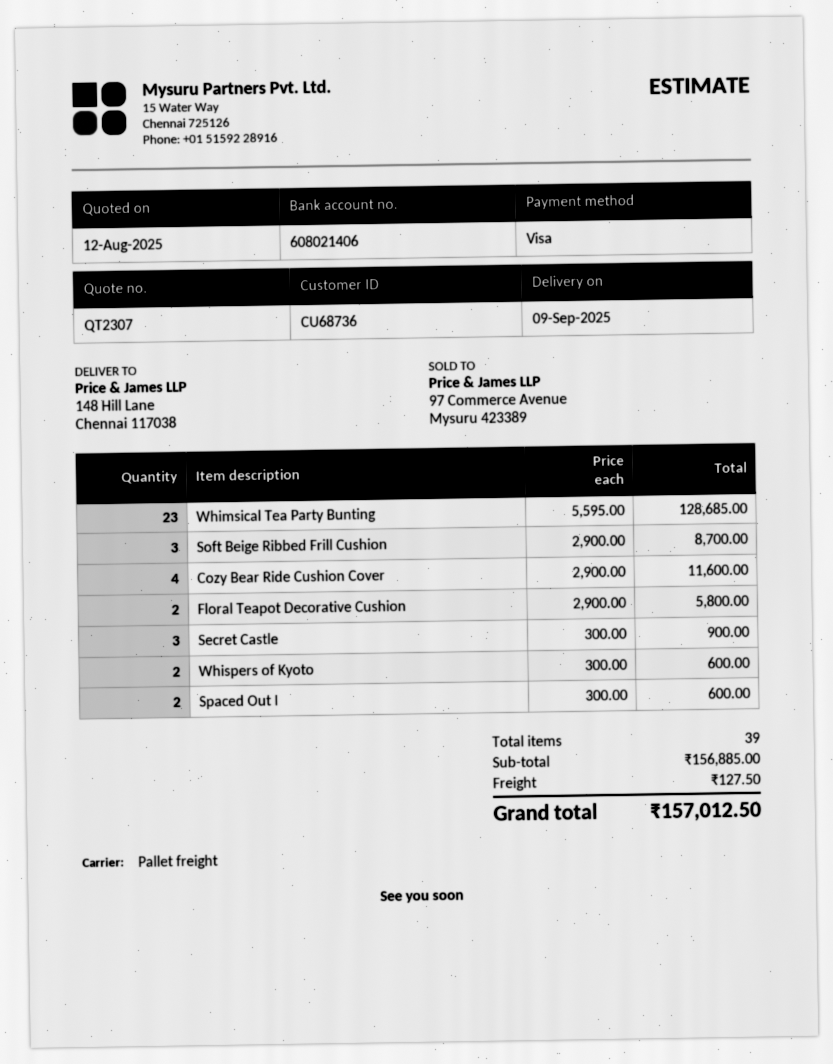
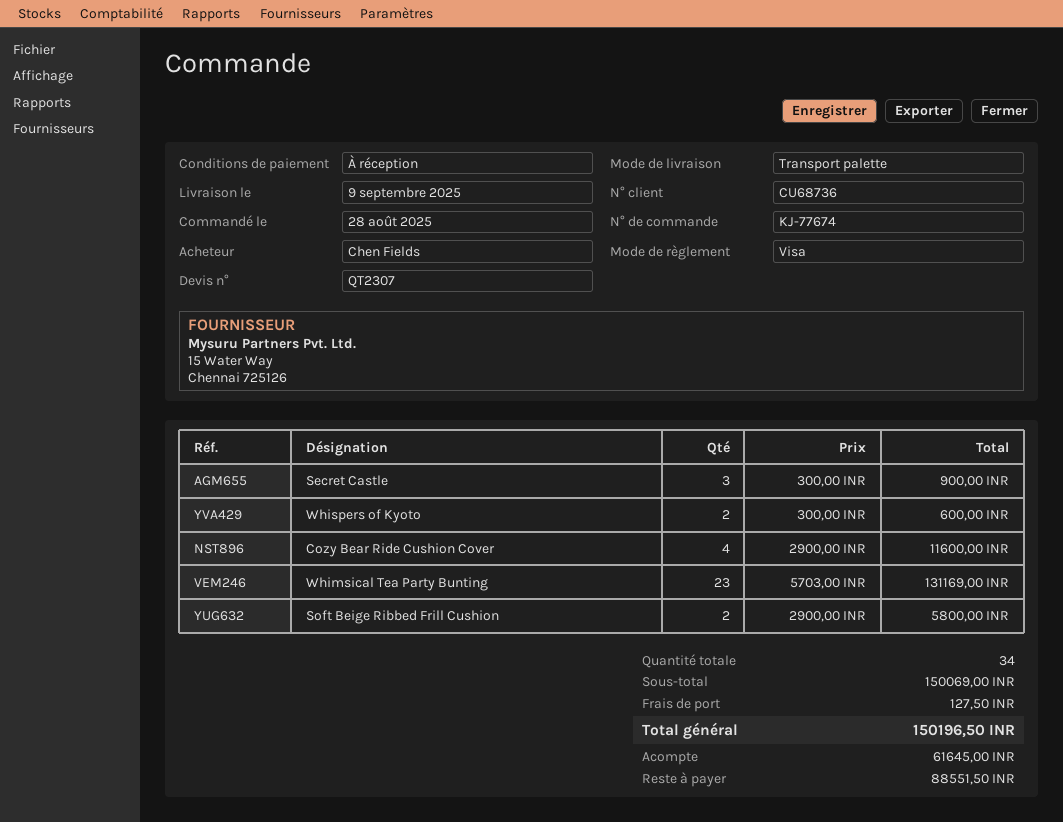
Whimsical Tea Party Bunting: 23 x 5595.00 = 128685.00 -> 23 x 5703.00 = 131169.00
Soft Beige Ribbed Frill Cushion: 3 x 2900.00 = 8700.00 -> 2 x 2900.00 = 5800.00
Floral Teapot Decorative Cushion: 2 x 2900.00 = 5800.00 -> none
Spaced Out I: 2 x 300.00 = 600.00 -> none
total quantity: 39 -> 34
subtotal: 156885.00 -> 150069.00
total: 157012.50 -> 150196.50

